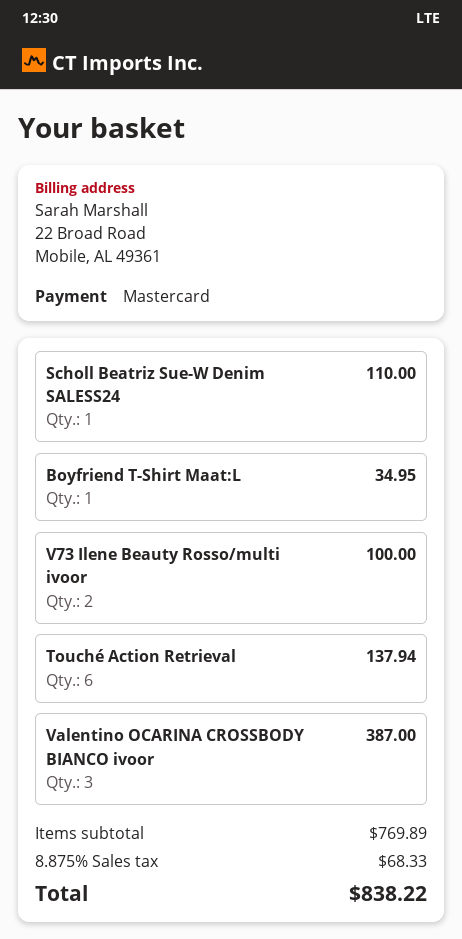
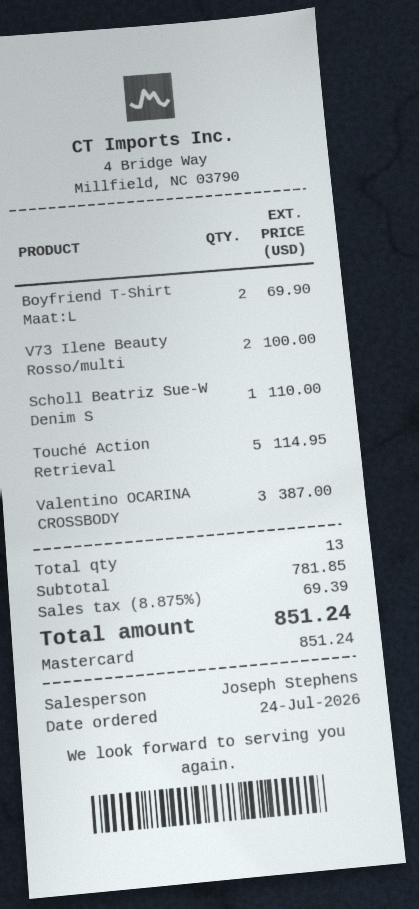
Boyfriend T-Shirt Maat:L: 1 for 34.95 -> 2 for 69.90
Touché Action Retrieval: 6 for 137.94 -> 5 for 114.95
subtotal: 769.89 -> 781.85
tax: 8.875% = 68.33 -> 8.875% = 69.39
total: 838.22 -> 851.24

